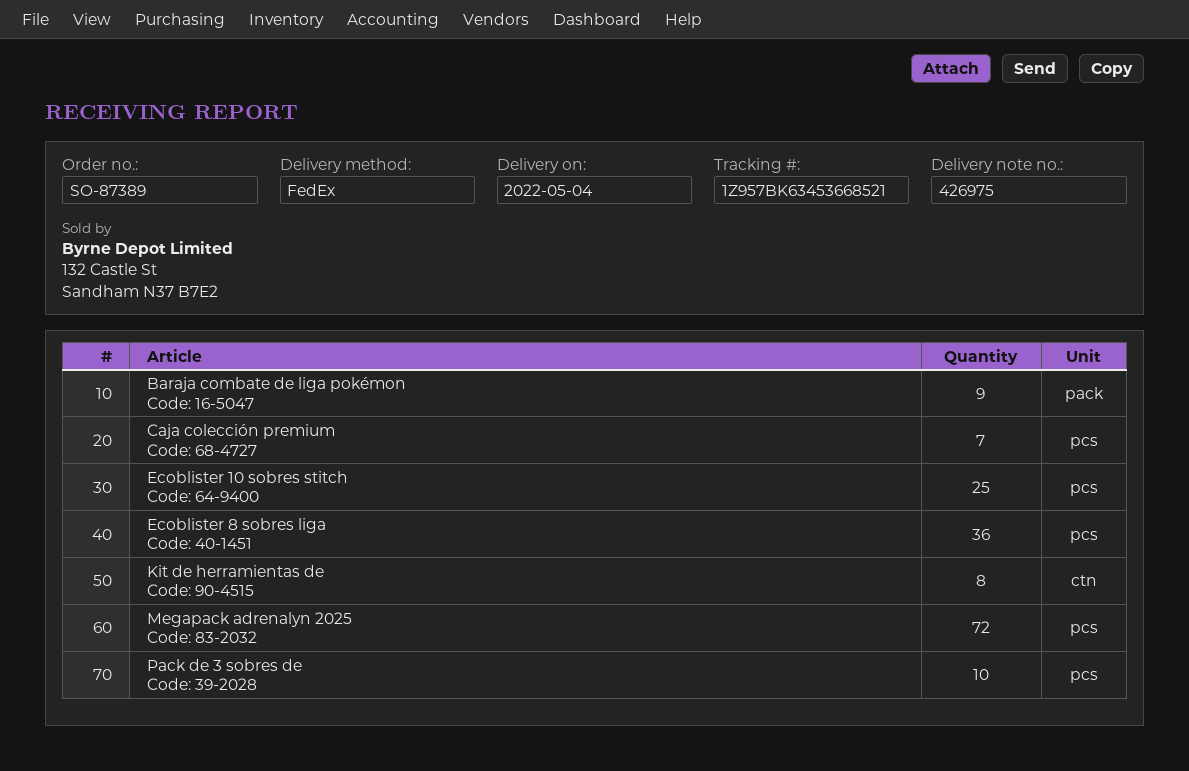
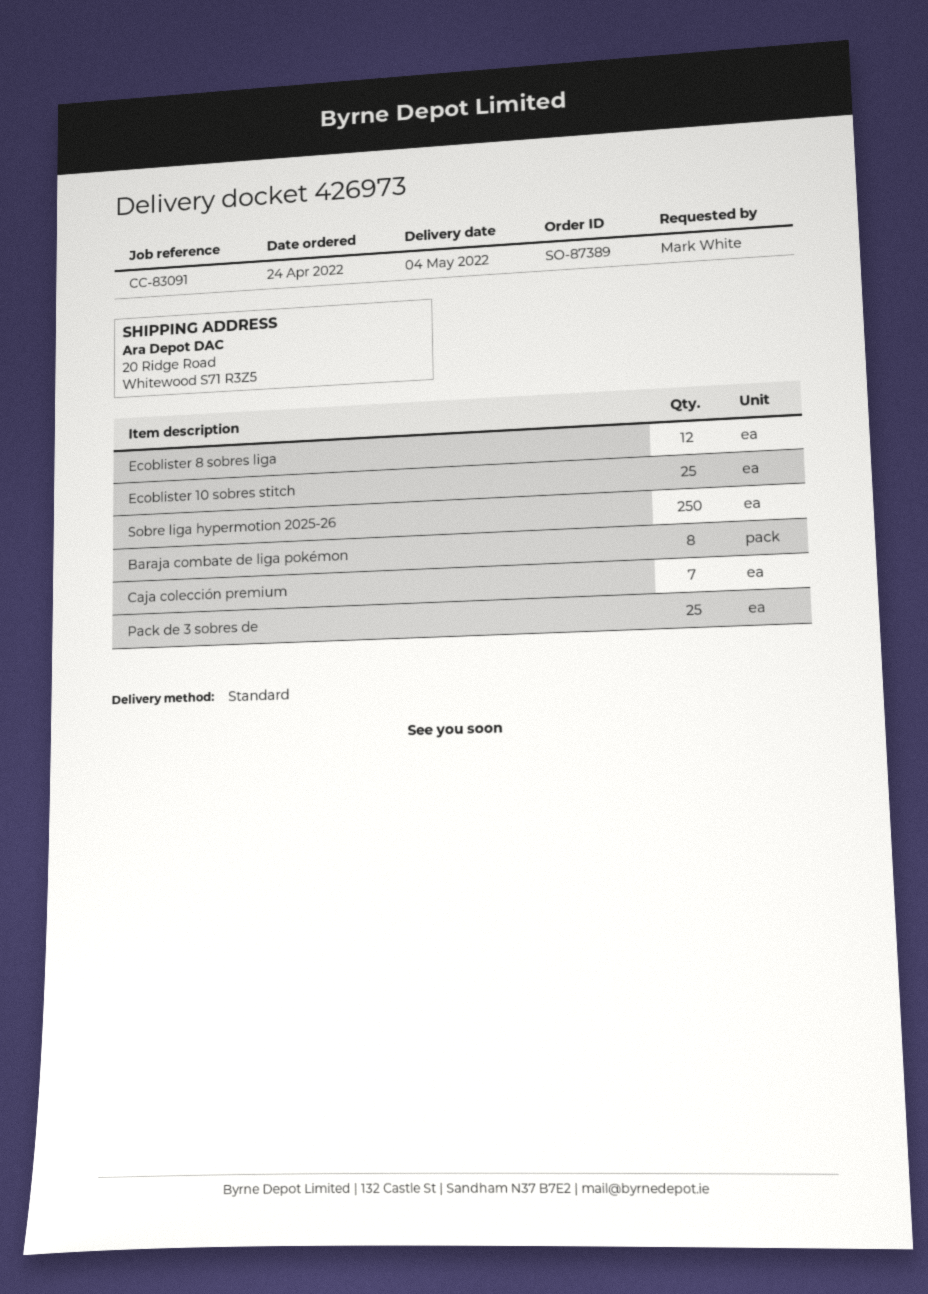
delivery note number: 426975 -> 426973
shipping method: FedEx -> standard
Baraja combate de liga pokémon: 9 -> 8
Ecoblister 8 sobres liga: 36 -> 12
Kit de herramientas de: 8 -> none
Megapack adrenalyn 2025: 72 -> none
Pack de 3 sobres de: 10 -> 25
Sobre liga hypermotion 2025-26: none -> 250

